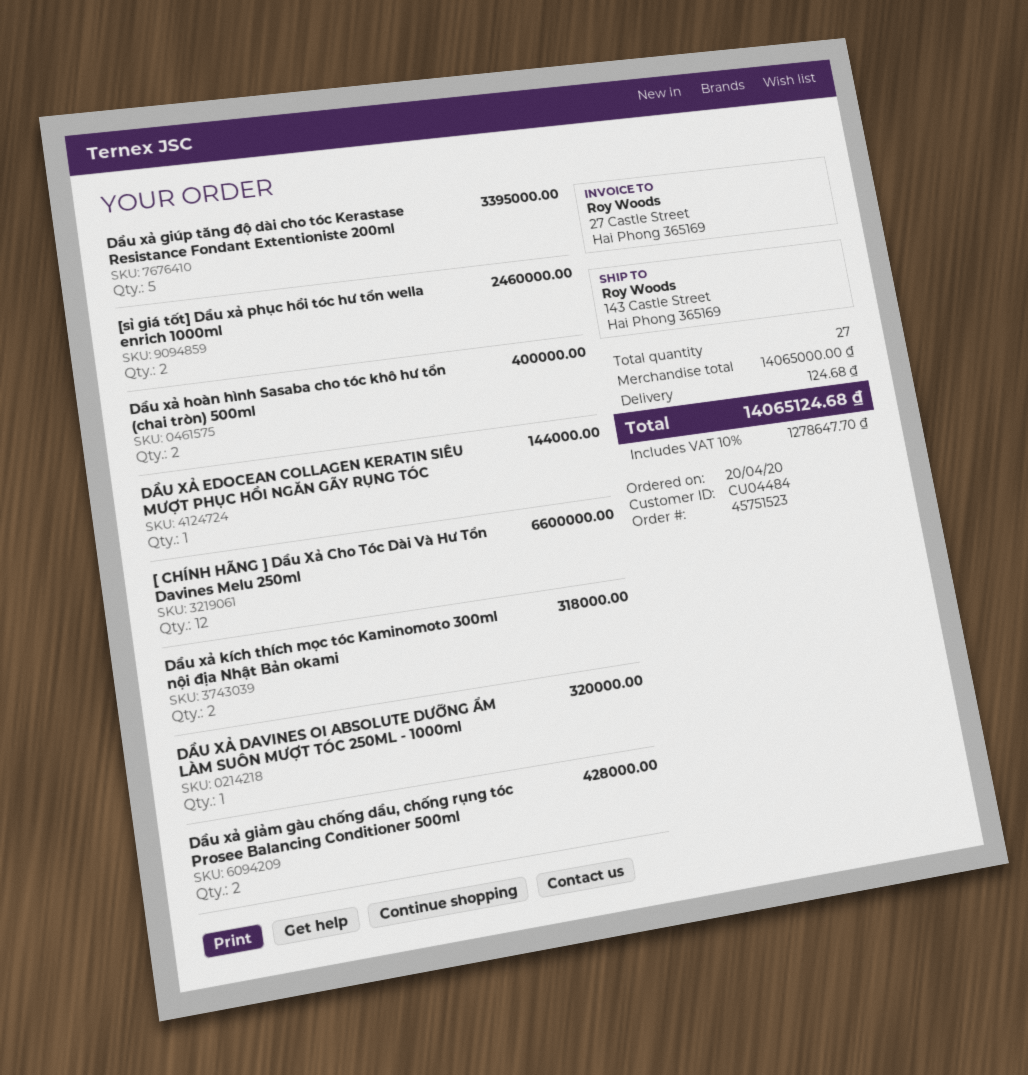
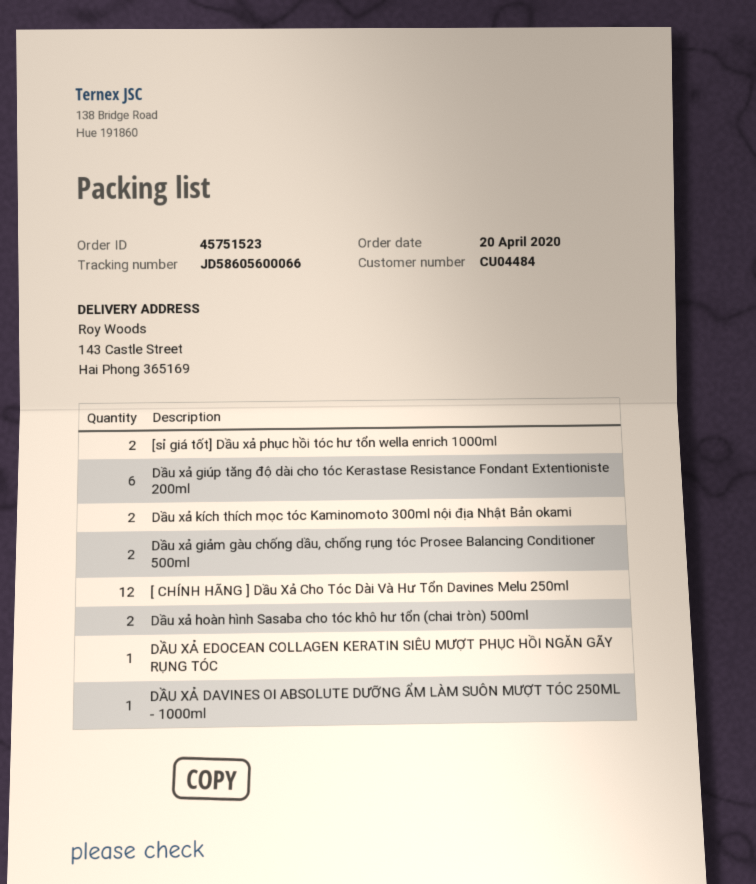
Dầu xả giúp tăng độ dài cho tóc Kerastase Resistance Fondant Extentioniste 200ml: 5 -> 6

